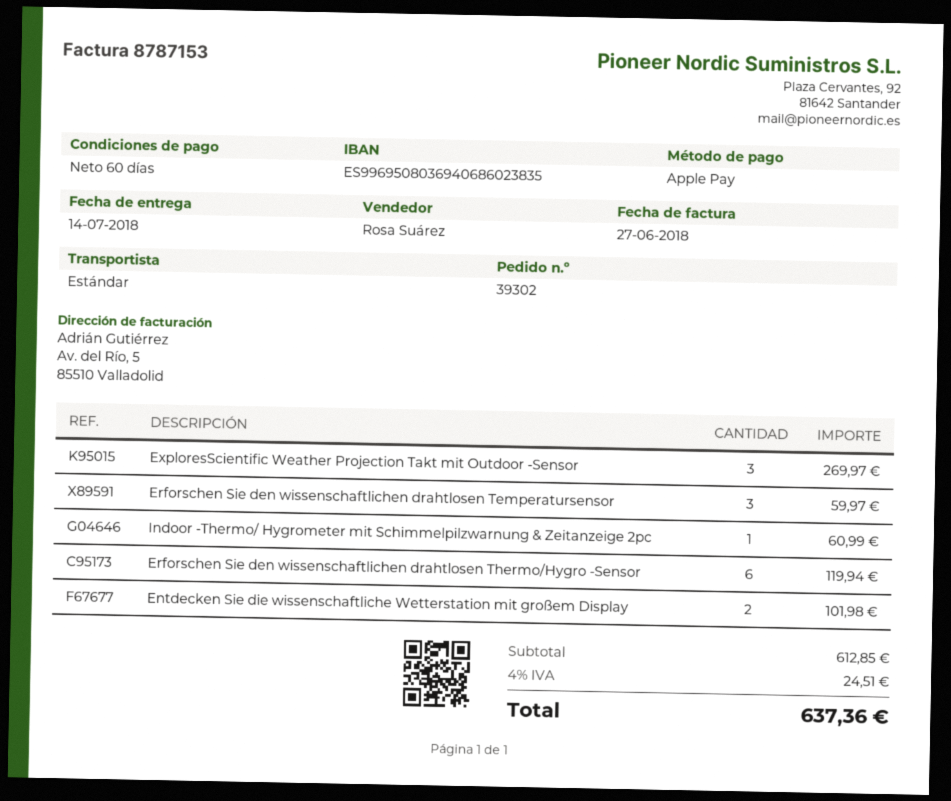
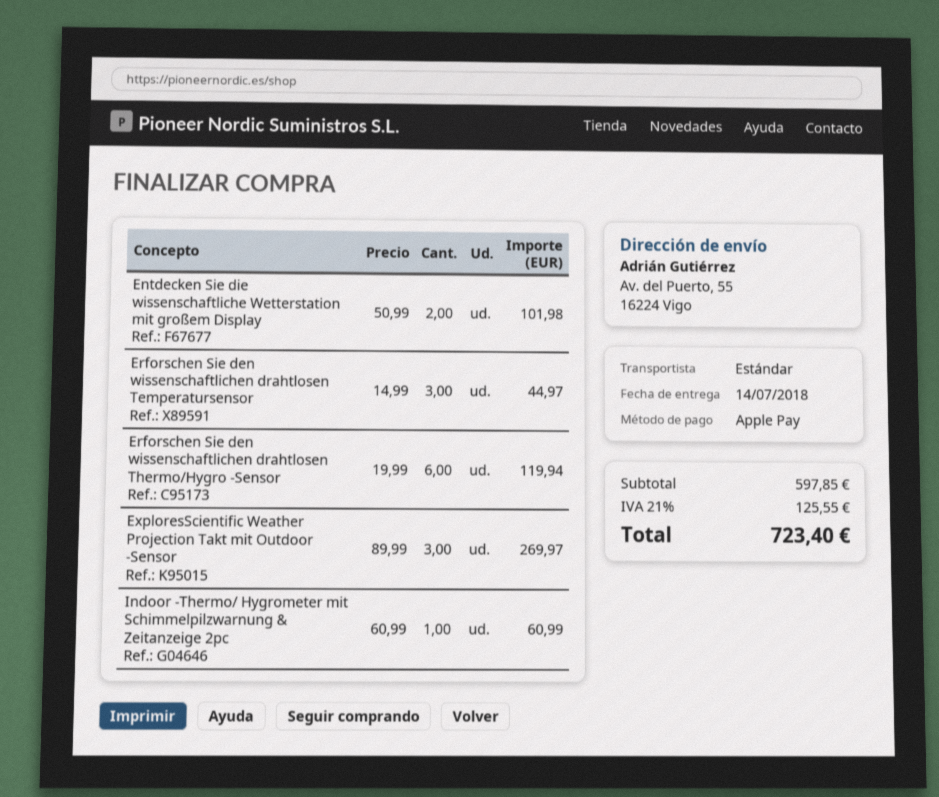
Erforschen Sie den wissenschaftlichen drahtlosen Temperatursensor: 3 for 59.97 -> 3 for 44.97
subtotal: 612.85 -> 597.85
tax: 4% = 24.51 -> 21% = 125.55
total: 637.36 -> 723.40

